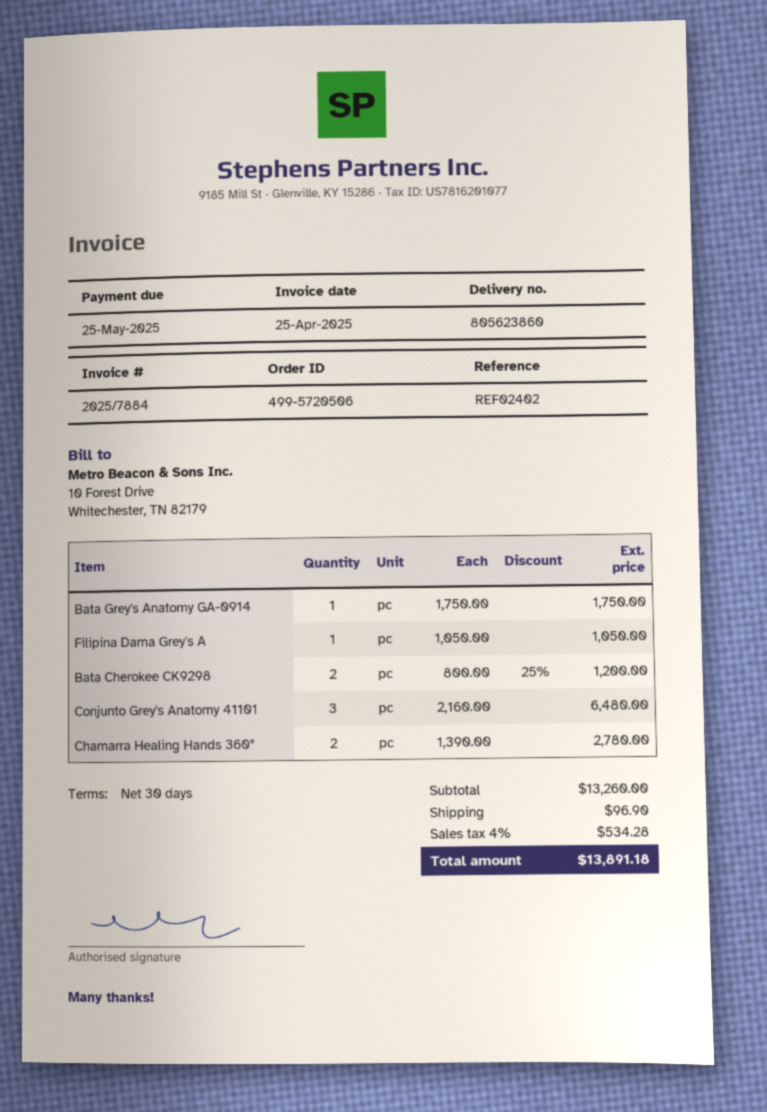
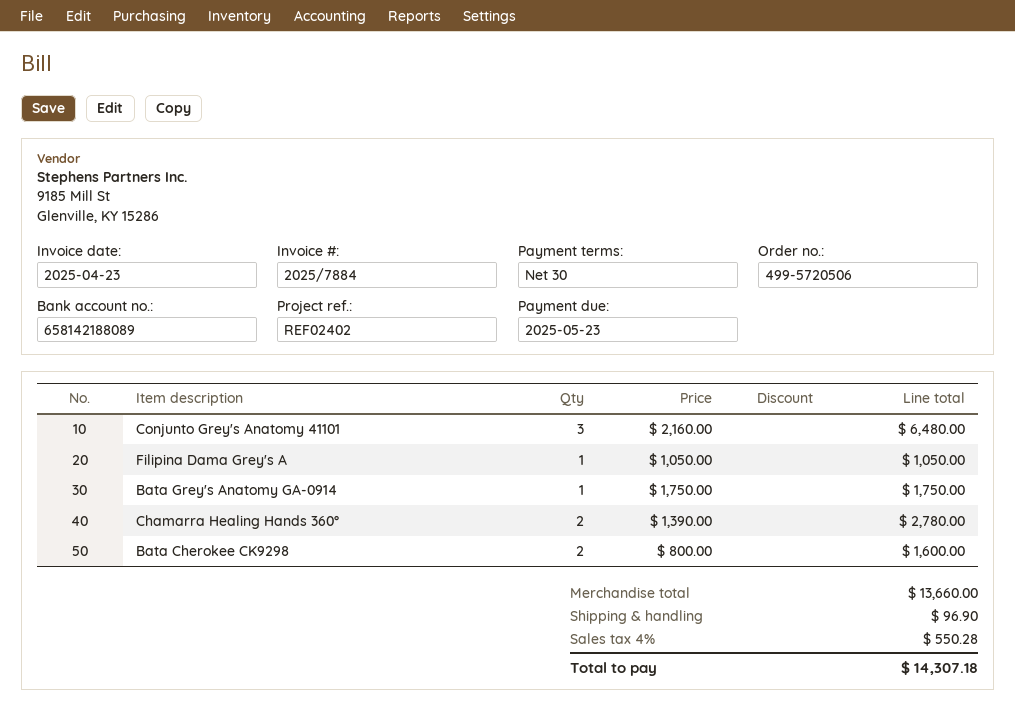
invoice date: 2025-04-25 -> 2025-04-23
due date: 2025-05-25 -> 2025-05-23
Bata Cherokee CK9298: 2 x 800.00 - 25% = 1200.00 -> 2 x 800.00 = 1600.00
subtotal: 13260.00 -> 13660.00
tax: 4% = 534.28 -> 4% = 550.28
total: 13891.18 -> 14307.18

